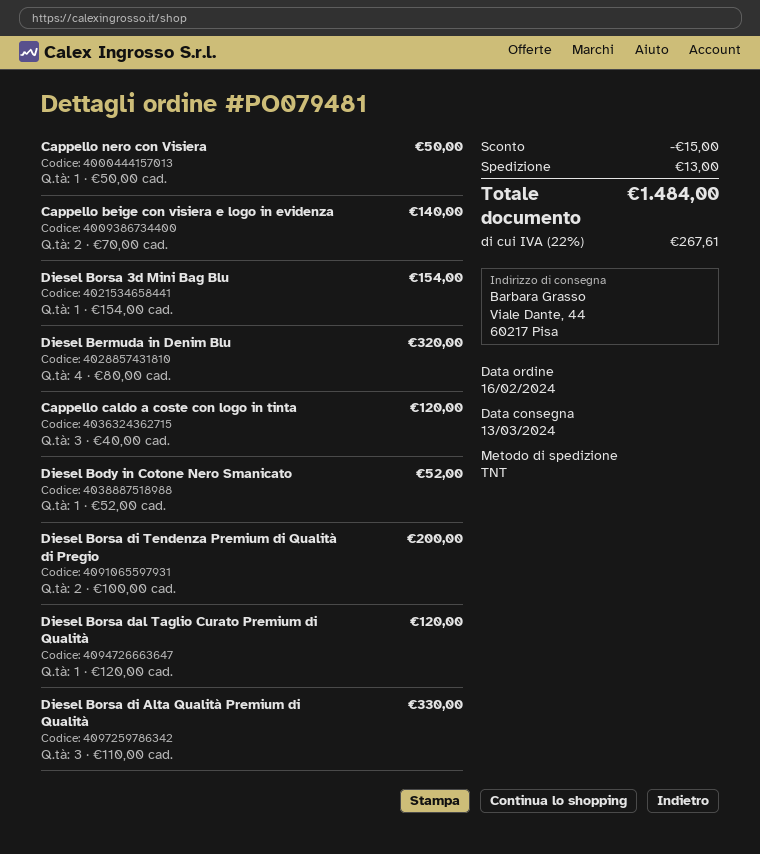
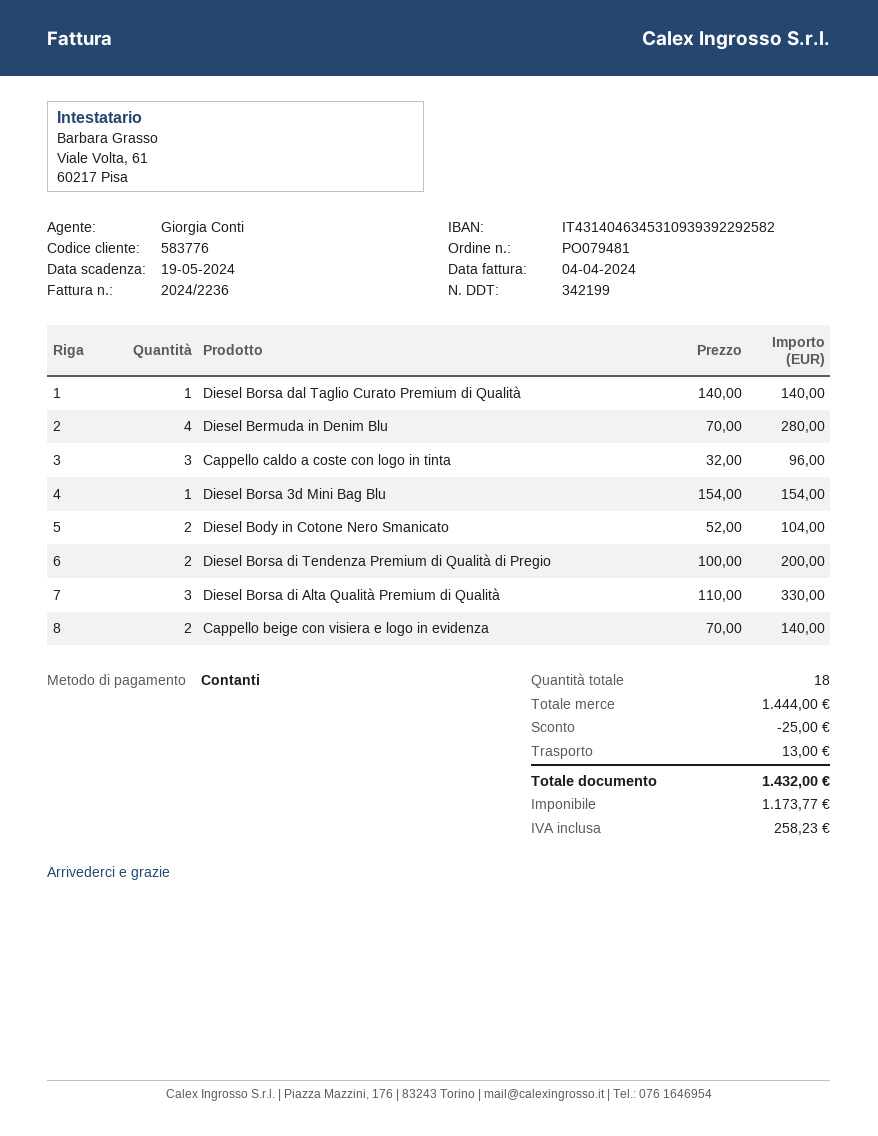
Cappello nero con Visiera: 1 x 50.00 = 50.00 -> none
Diesel Bermuda in Denim Blu: 4 x 80.00 = 320.00 -> 4 x 70.00 = 280.00
Cappello caldo a coste con logo in tinta: 3 x 40.00 = 120.00 -> 3 x 32.00 = 96.00
Diesel Body in Cotone Nero Smanicato: 1 x 52.00 = 52.00 -> 2 x 52.00 = 104.00
Diesel Borsa dal Taglio Curato Premium di Qualità: 1 x 120.00 = 120.00 -> 1 x 140.00 = 140.00
discount: 15.00 -> 25.00
tax: 267.61 -> 258.23
total: 1484.00 -> 1432.00

